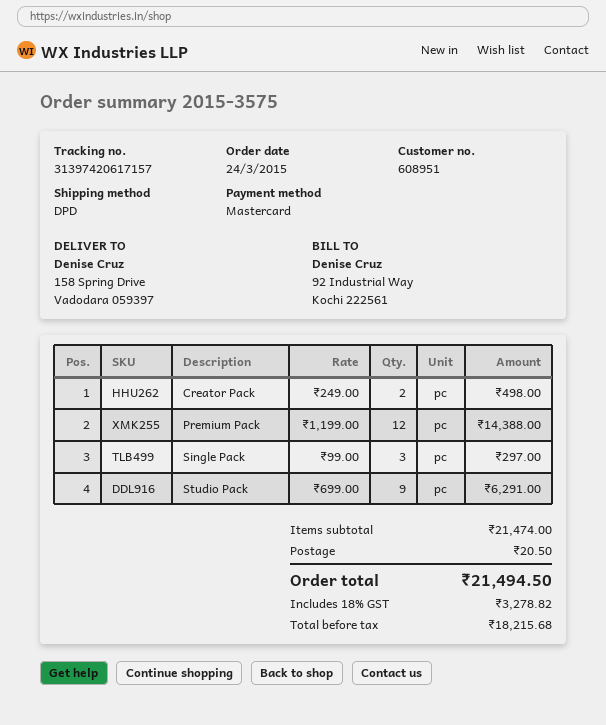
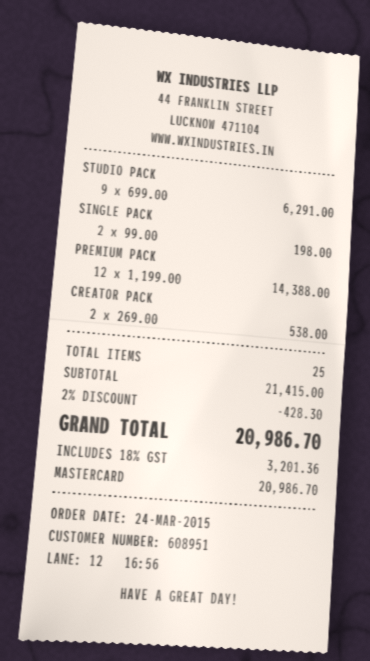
Creator Pack: 2 x 249.00 = 498.00 -> 2 x 269.00 = 538.00
Single Pack: 3 x 99.00 = 297.00 -> 2 x 99.00 = 198.00
subtotal: 21474.00 -> 21415.00
discount: none -> 2% = 428.30
shipping: 20.50 -> none
tax: 18% = 3278.82 -> 18% = 3201.36
total: 21494.50 -> 20986.70

